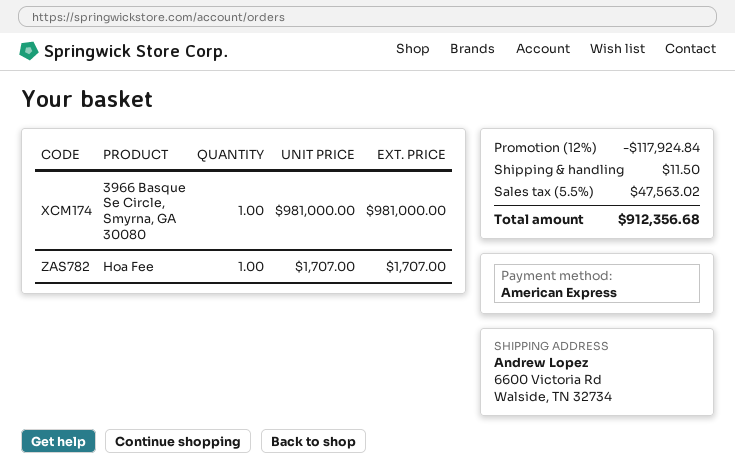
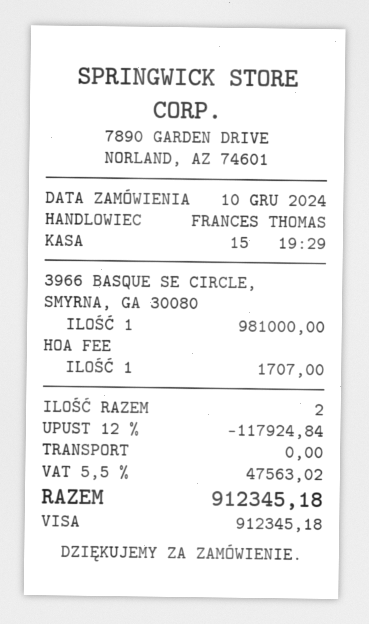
payment method: American Express -> Visa
shipping: 11.50 -> 0.00
total: 912356.68 -> 912345.18

